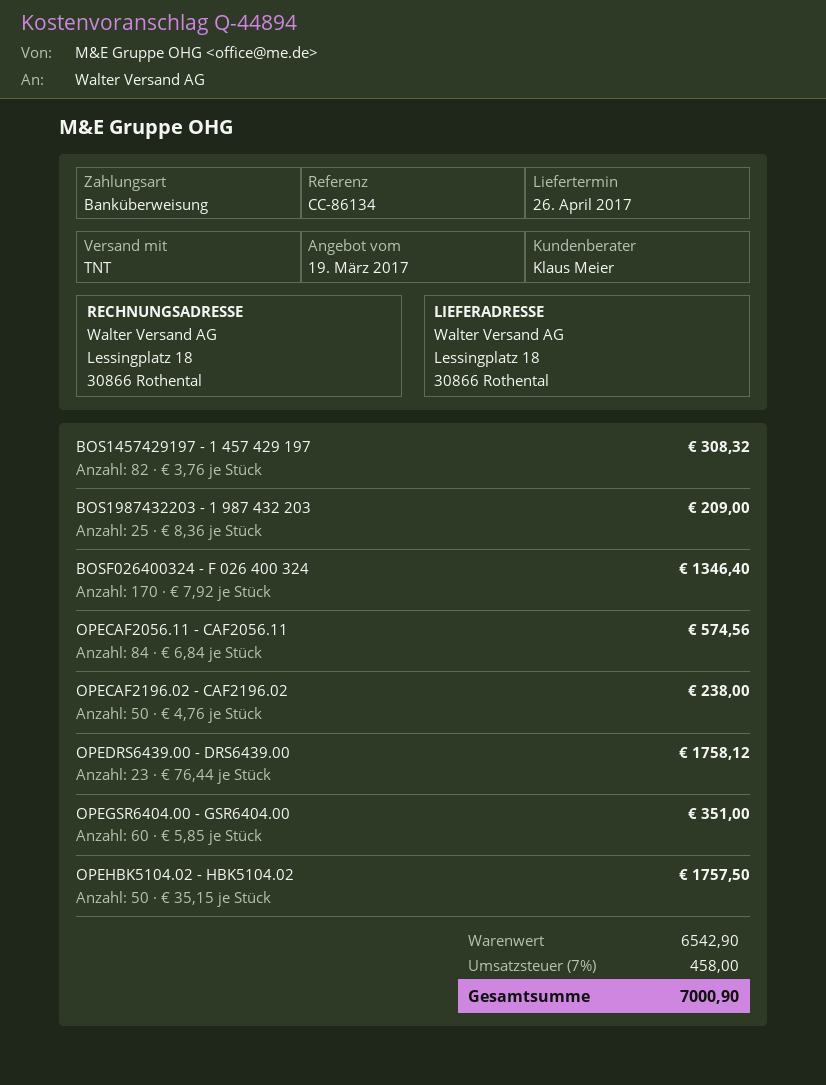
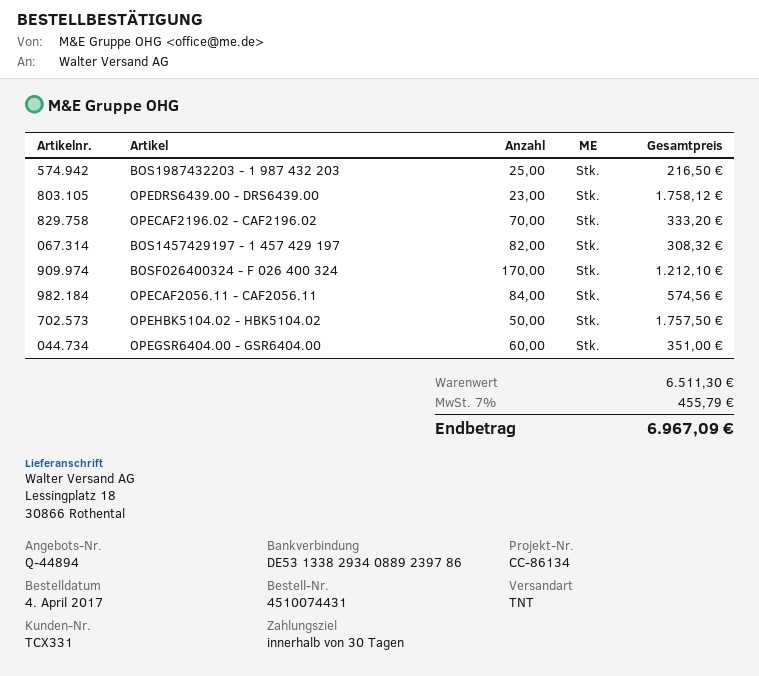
BOS1987432203 - 1 987 432 203: 25 for 209.00 -> 25 for 216.50
BOSF026400324 - F 026 400 324: 170 for 1346.40 -> 170 for 1212.10
OPECAF2196.02 - CAF2196.02: 50 for 238.00 -> 70 for 333.20
subtotal: 6542.90 -> 6511.30
tax: 7% = 458.00 -> 7% = 455.79
total: 7000.90 -> 6967.09

